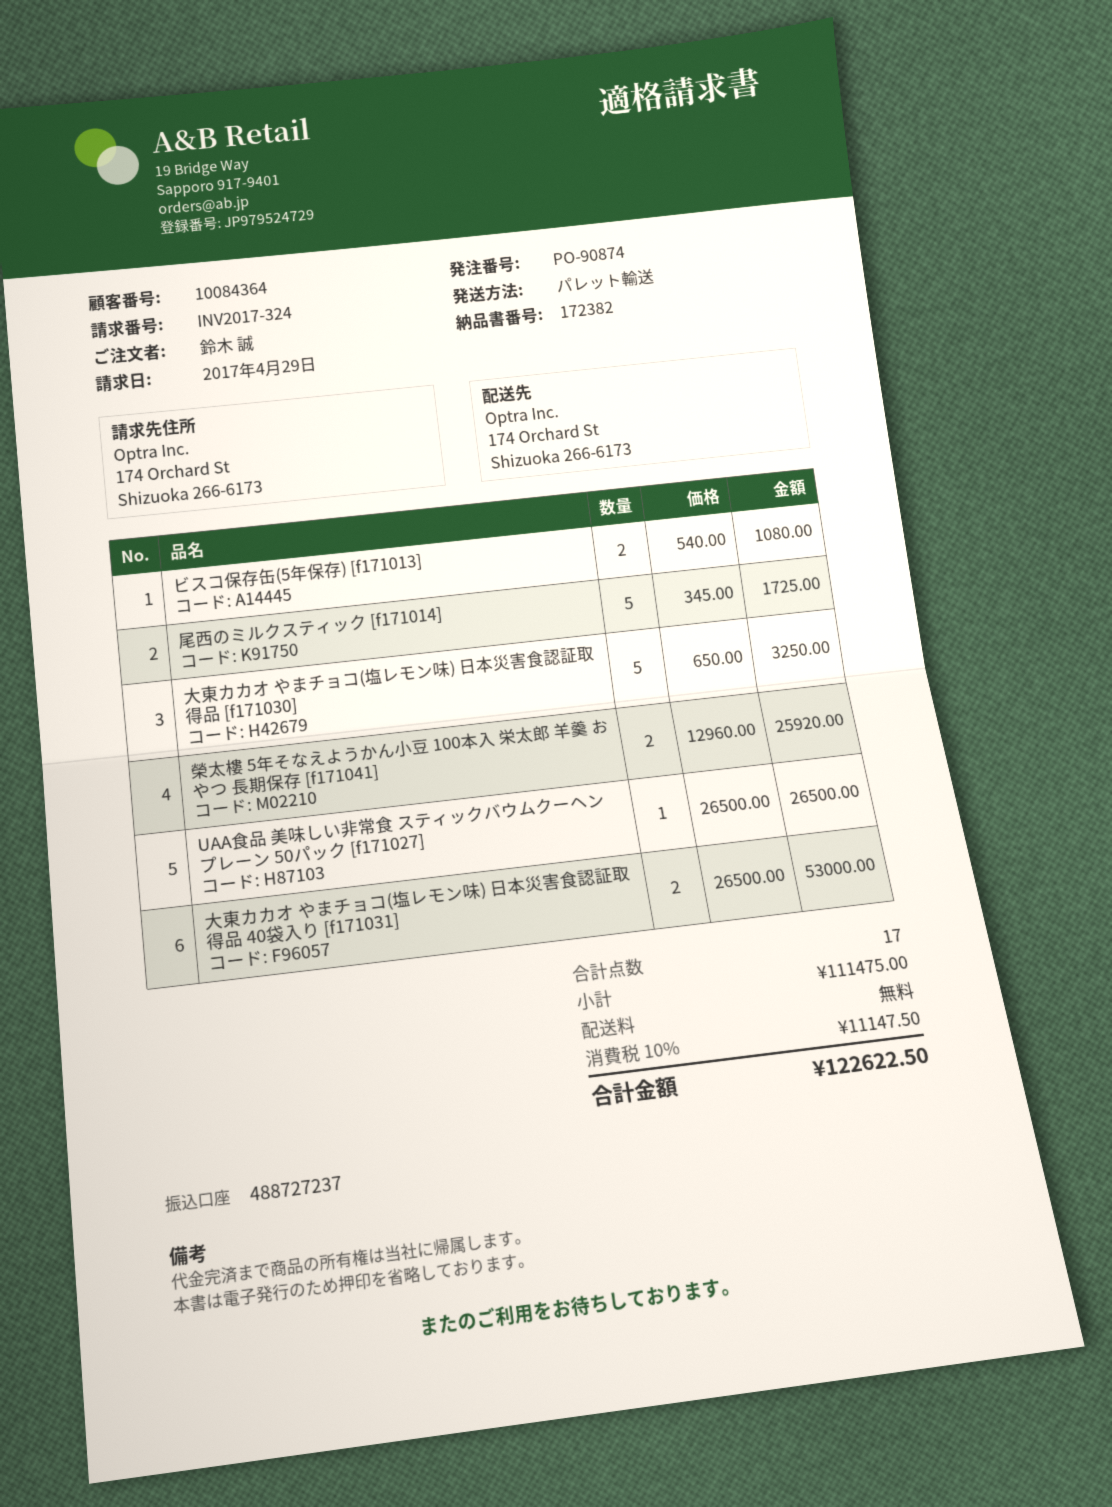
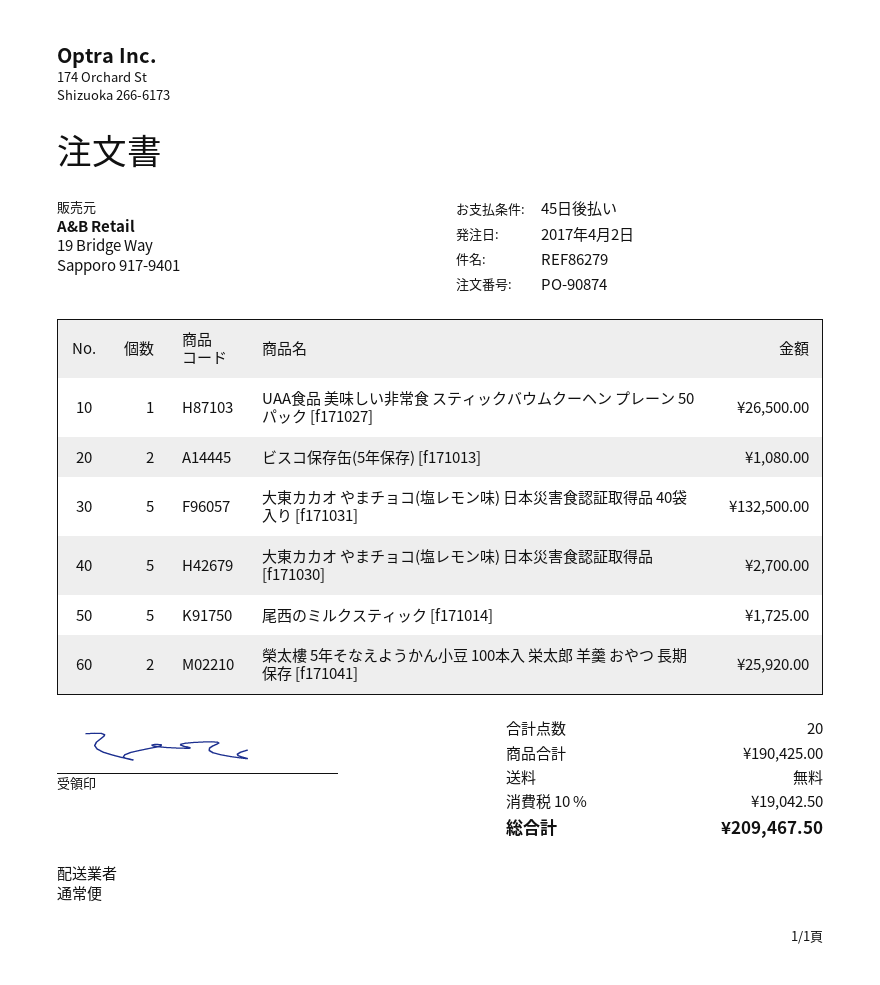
shipping method: pallet freight -> standard
大東カカオ やまチョコ(塩レモン味) 日本災害食認証取得品 [f171030]: 5 for 3250.00 -> 5 for 2700.00
大東カカオ やまチョコ(塩レモン味) 日本災害食認証取得品 40袋入り [f171031]: 2 for 53000.00 -> 5 for 132500.00
total quantity: 17 -> 20
subtotal: 111475.00 -> 190425.00
tax: 10% = 11147.50 -> 10% = 19042.50
total: 122622.50 -> 209467.50

